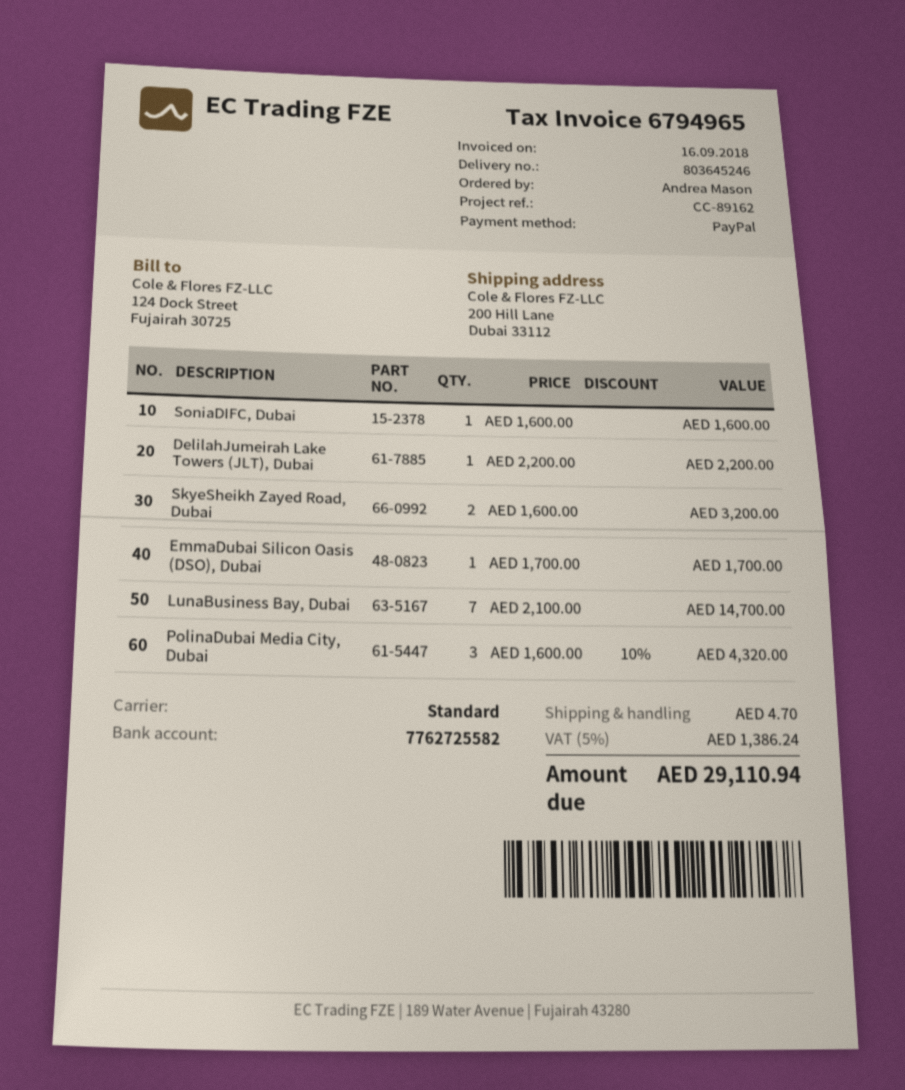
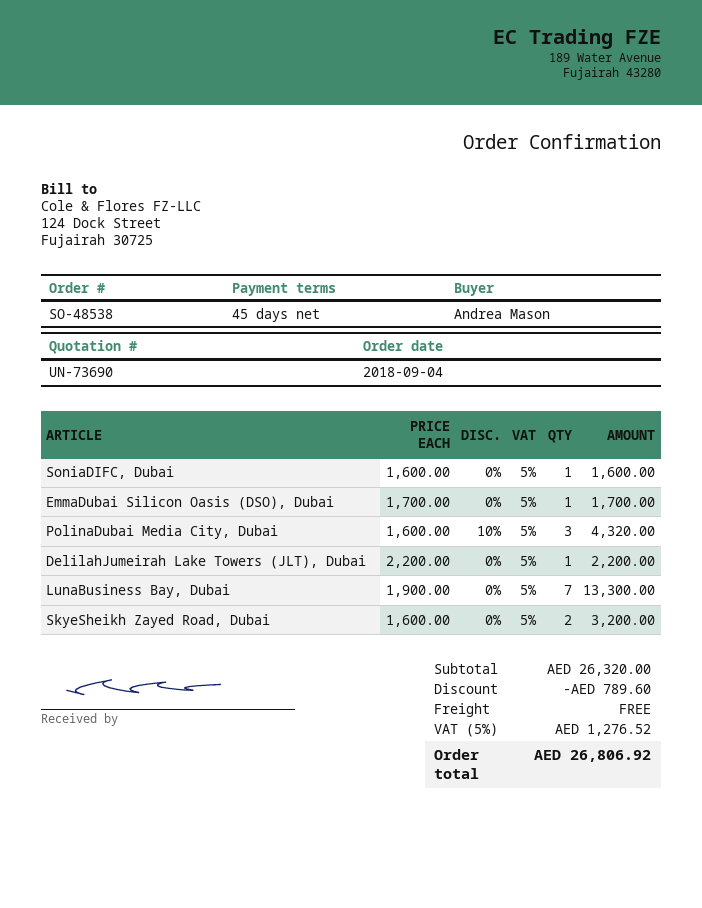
LunaBusiness Bay, Dubai: 7 x 2100.00 = 14700.00 -> 7 x 1900.00 = 13300.00
discount: none -> 789.60
shipping: 4.70 -> 0.00
tax: 5% = 1386.24 -> 5% = 1276.52
total: 29110.94 -> 26806.92

